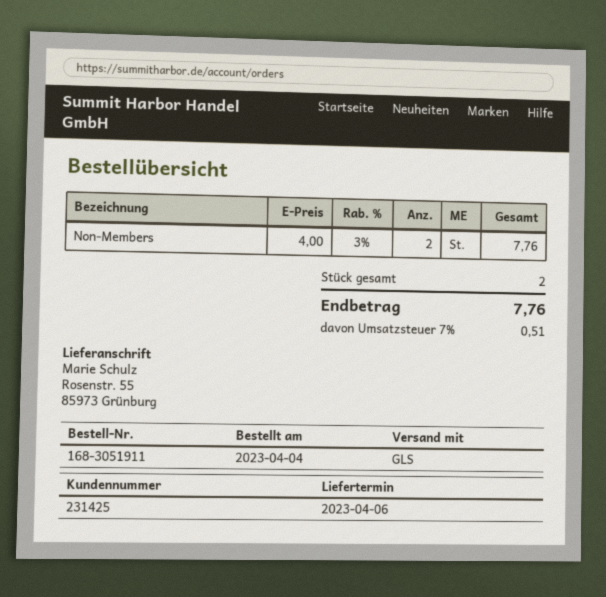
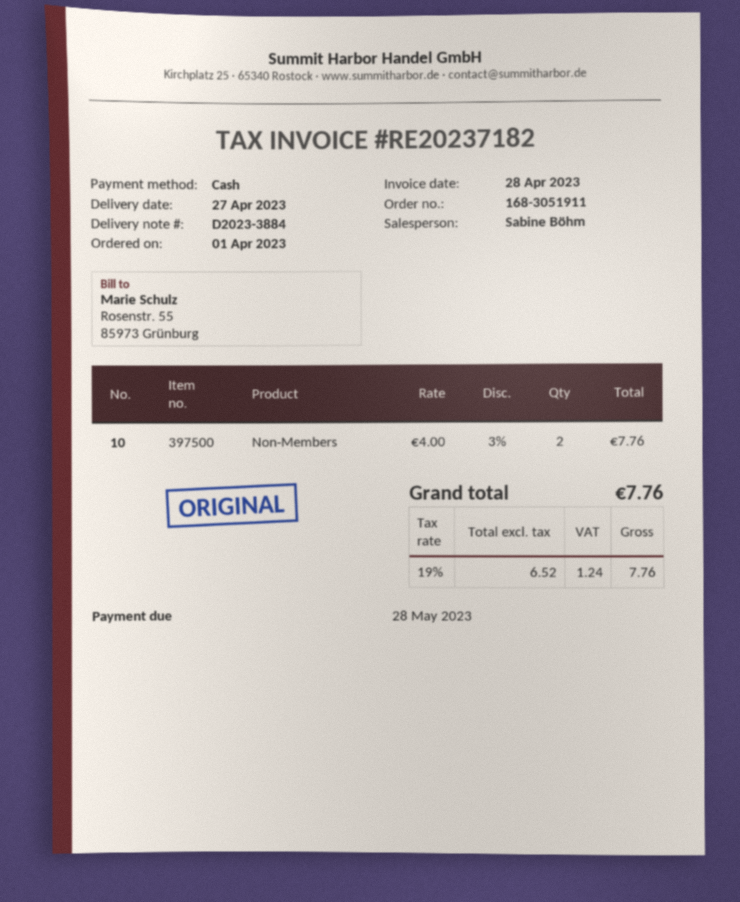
order date: 2023-04-04 -> 2023-04-01
delivery date: 2023-04-06 -> 2023-04-27
tax: 7% = 0.51 -> 19% = 1.24

